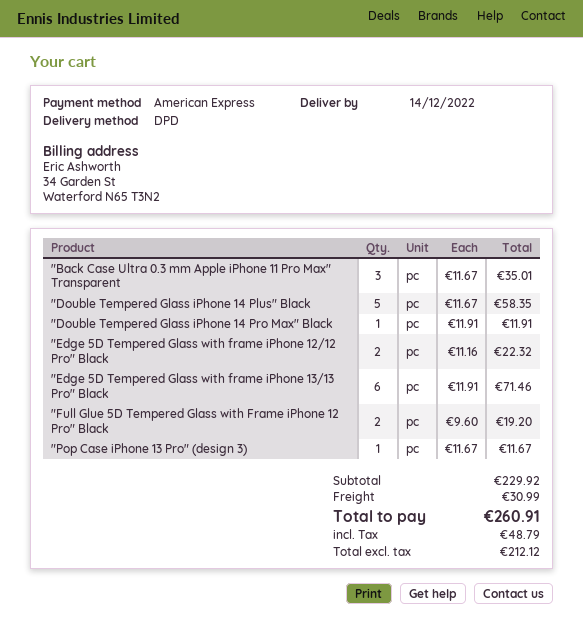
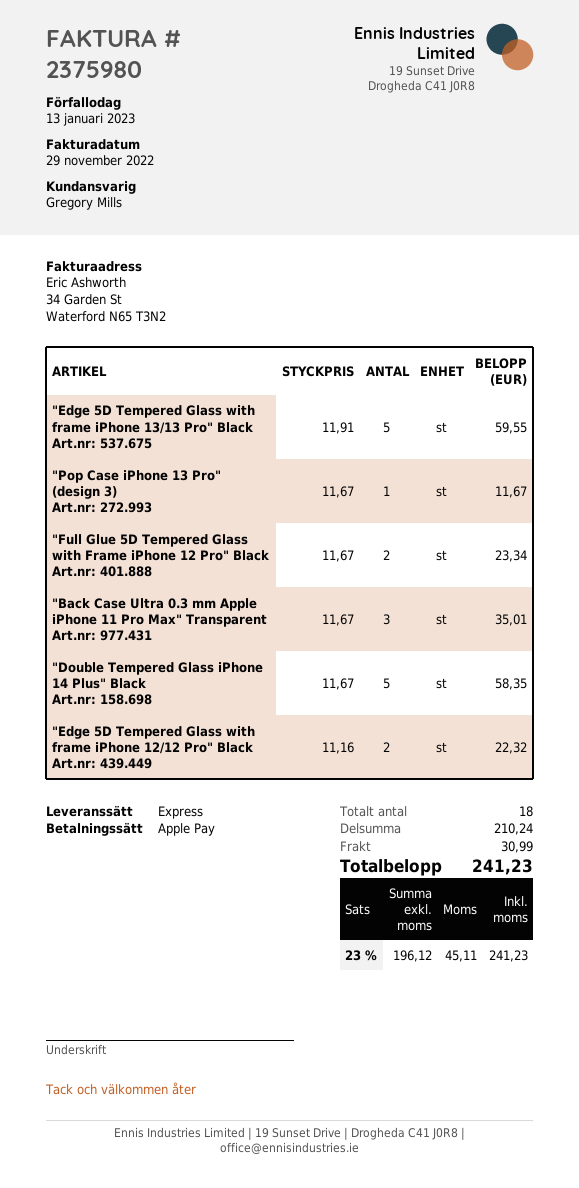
payment method: American Express -> Apple Pay
shipping method: DPD -> express
"Double Tempered Glass iPhone 14 Pro Max" Black: 1 x 11.91 = 11.91 -> none
"Edge 5D Tempered Glass with frame iPhone 13/13 Pro" Black: 6 x 11.91 = 71.46 -> 5 x 11.91 = 59.55
"Full Glue 5D Tempered Glass with Frame iPhone 12 Pro" Black: 2 x 9.60 = 19.20 -> 2 x 11.67 = 23.34
subtotal: 229.92 -> 210.24
net: 212.12 -> 196.12
tax: 48.79 -> 45.11
total: 260.91 -> 241.23

